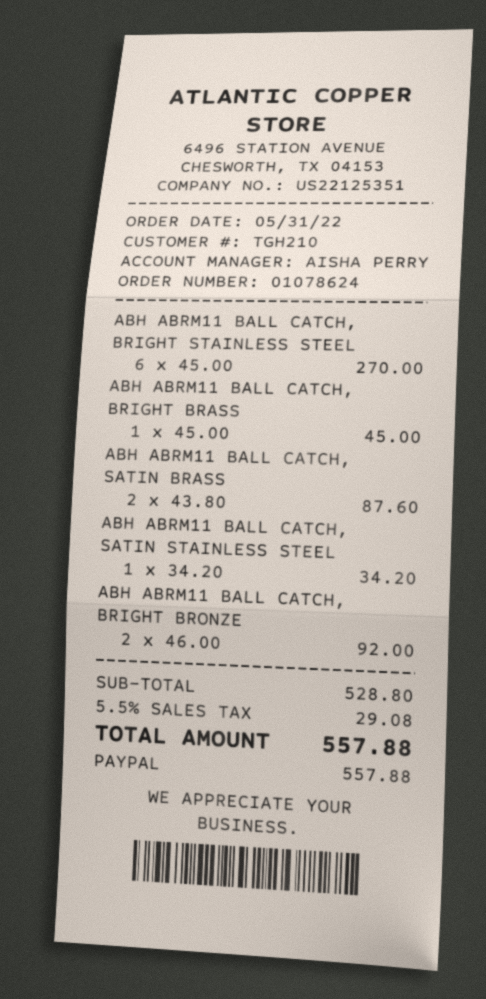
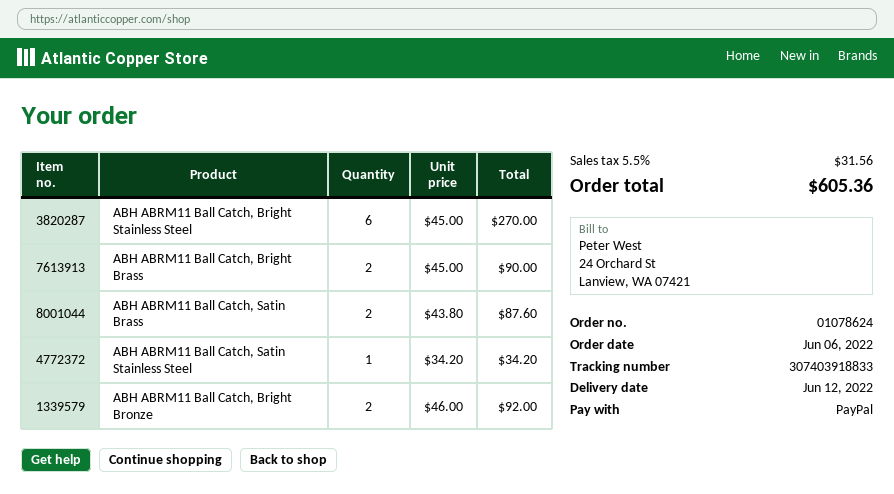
order date: 2022-05-31 -> 2022-06-06
ABH ABRM11 BALL CATCH, BRIGHT BRASS: 1 x 45.00 = 45.00 -> 2 x 45.00 = 90.00
tax: 5.5% = 29.08 -> 5.5% = 31.56
total: 557.88 -> 605.36

